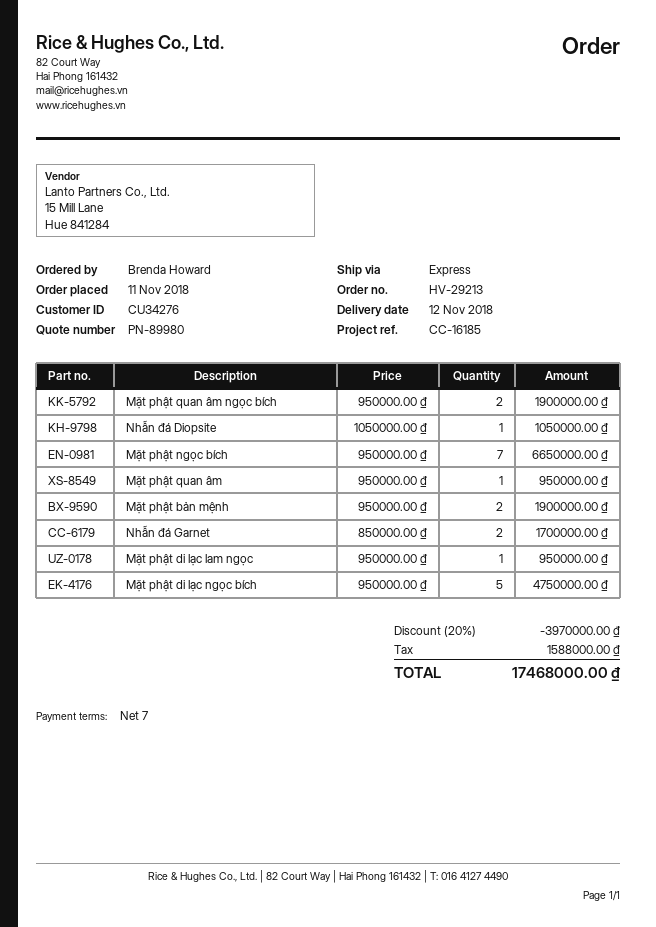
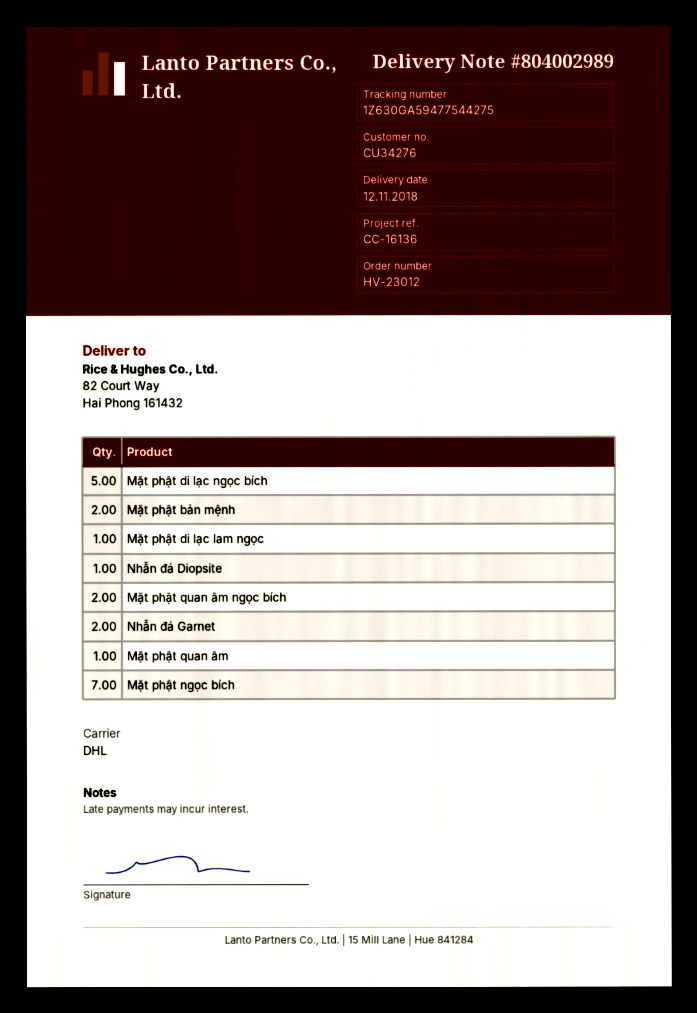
order number: HV-29213 -> HV-23012
reference: CC-16185 -> CC-16136
shipping method: express -> DHL

